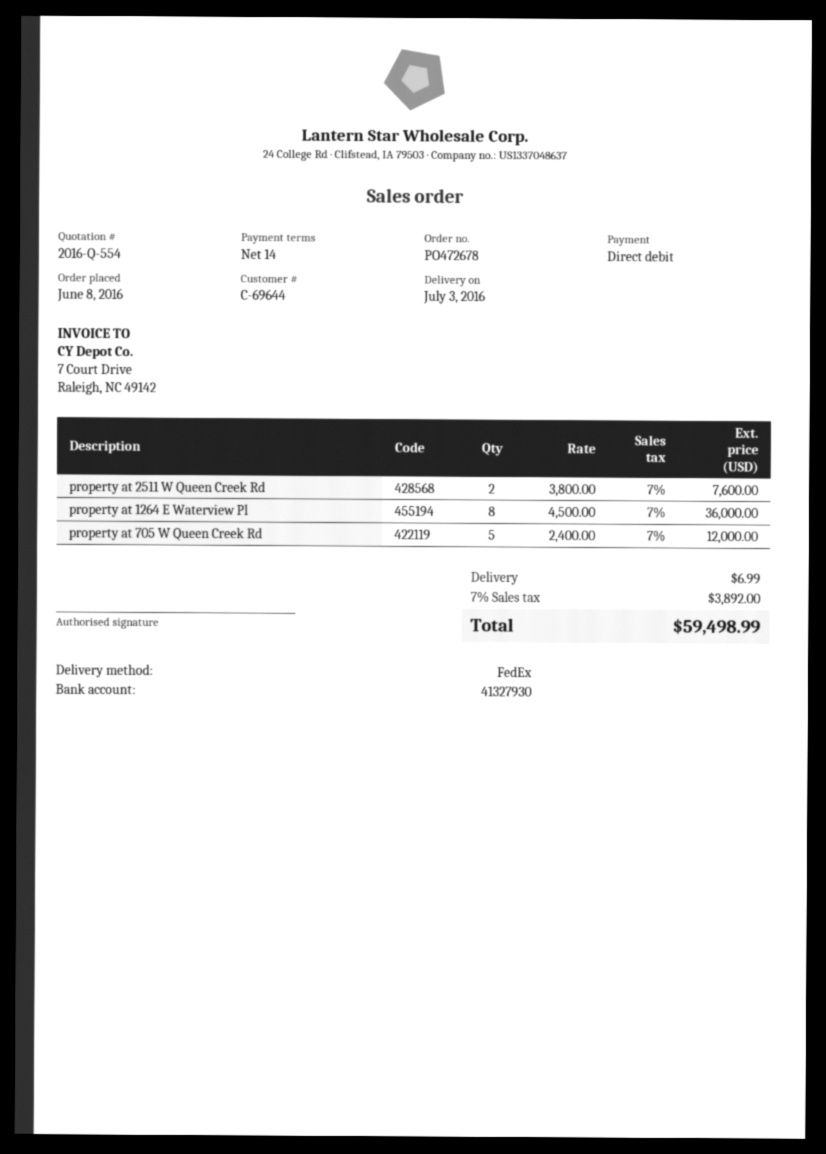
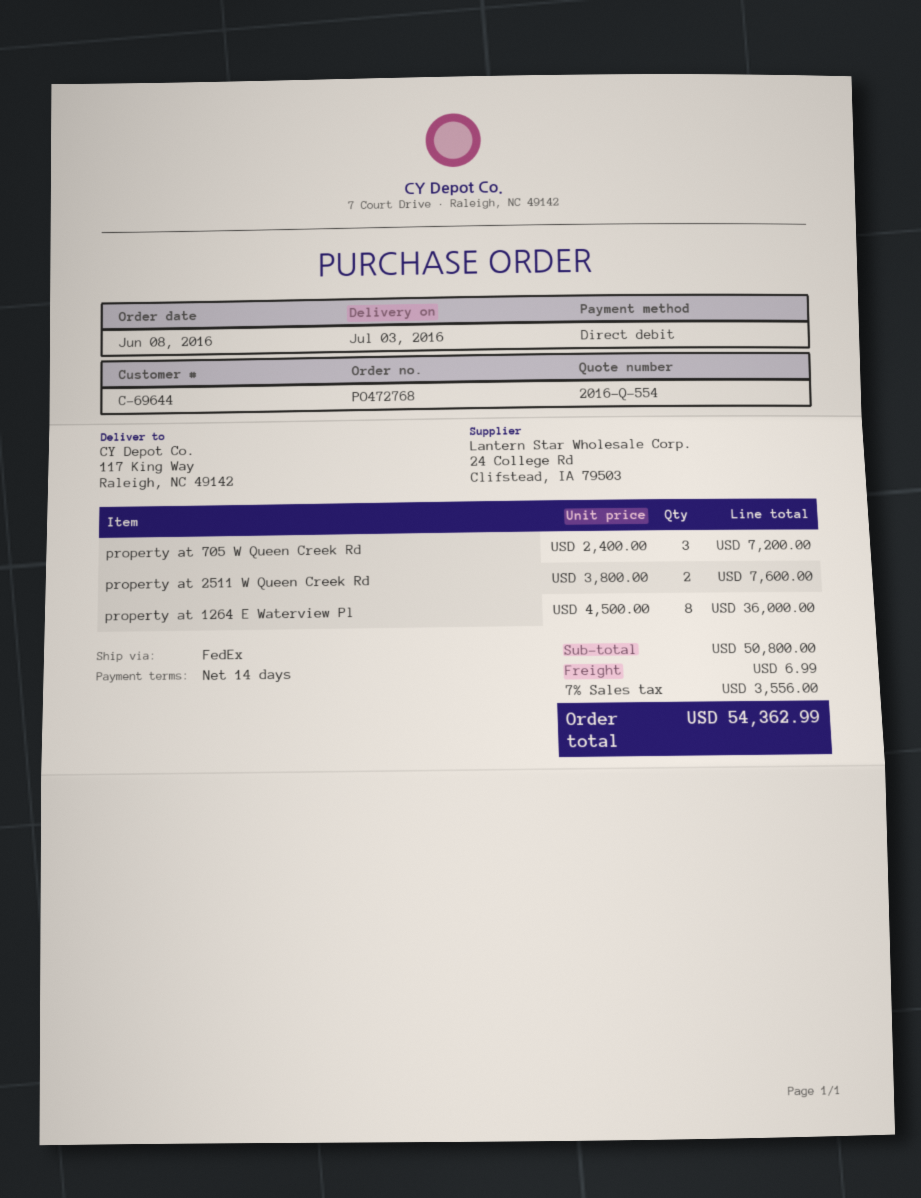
order number: PO472678 -> PO472768
property at 705 W Queen Creek Rd: 5 x 2400.00 = 12000.00 -> 3 x 2400.00 = 7200.00
tax: 7% = 3892.00 -> 7% = 3556.00
total: 59498.99 -> 54362.99

